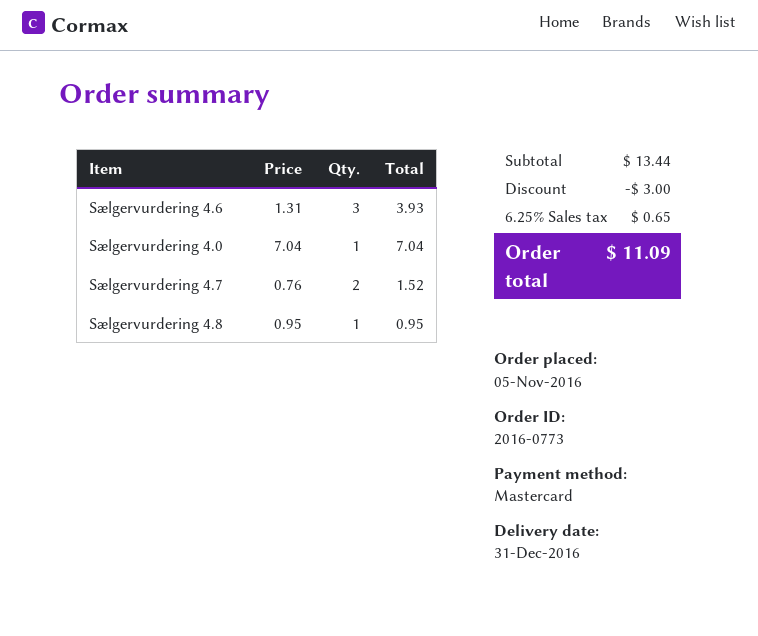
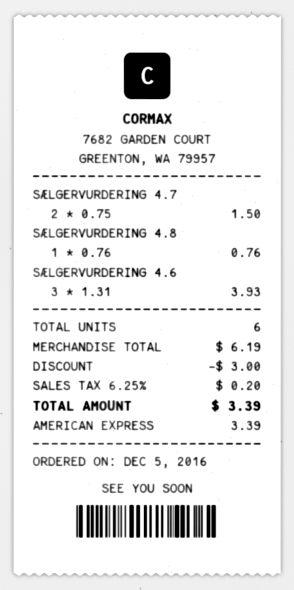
order date: 2016-11-05 -> 2016-12-05
payment method: Mastercard -> American Express
Sælgervurdering 4.0: 1 x 7.04 = 7.04 -> none
Sælgervurdering 4.7: 2 x 0.76 = 1.52 -> 2 x 0.75 = 1.50
Sælgervurdering 4.8: 1 x 0.95 = 0.95 -> 1 x 0.76 = 0.76
subtotal: 13.44 -> 6.19
tax: 6.25% = 0.65 -> 6.25% = 0.20
total: 11.09 -> 3.39

